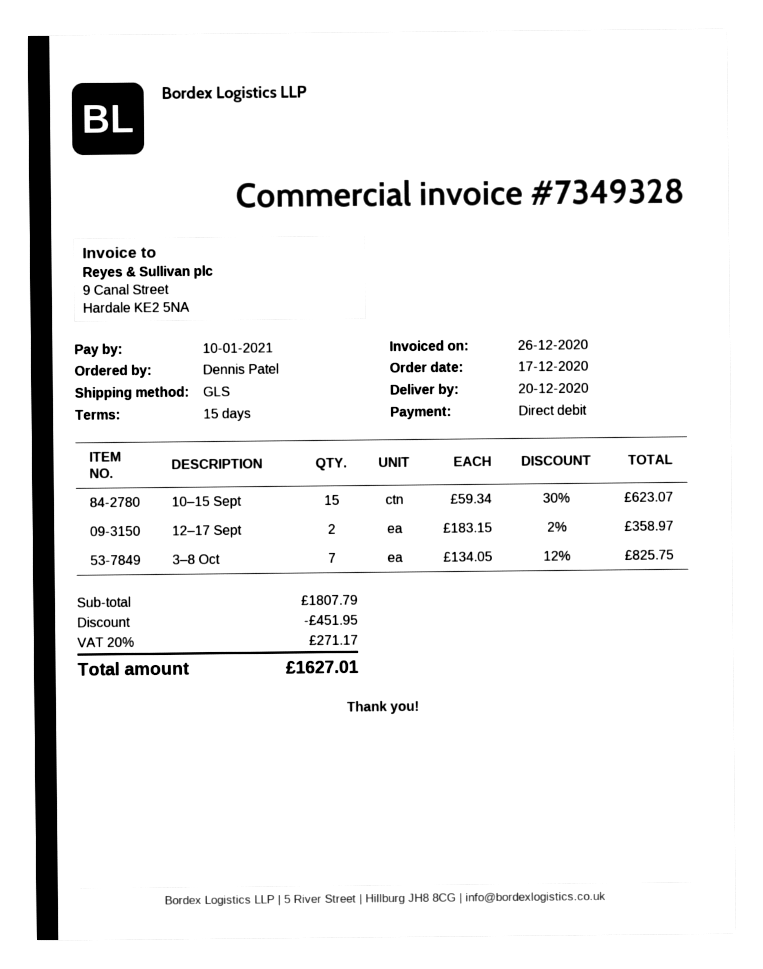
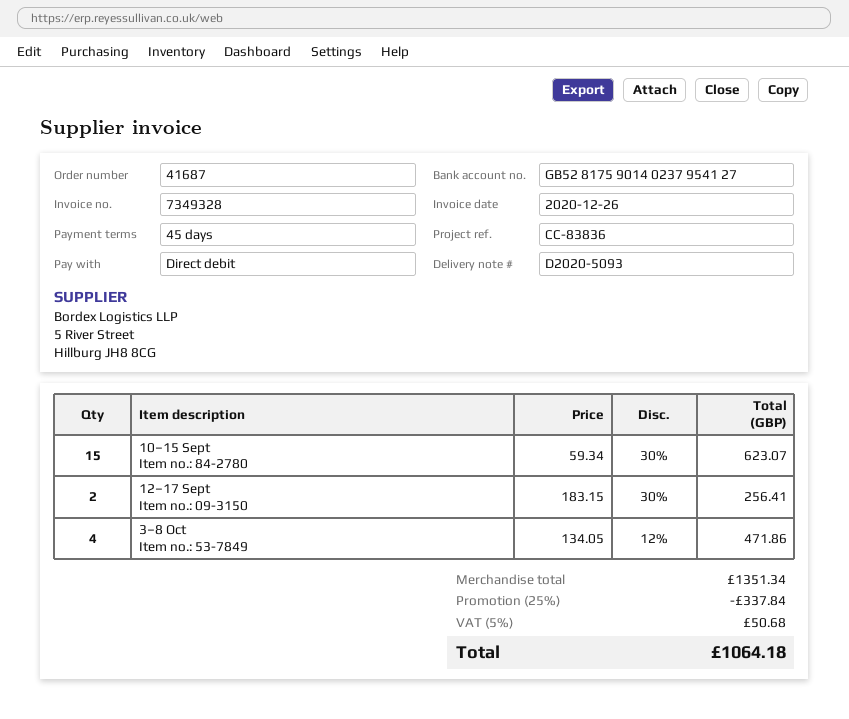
payment terms: 15 days -> 45 days
12–17 Sept: 2 x 183.15 - 2% = 358.97 -> 2 x 183.15 - 30% = 256.41
3–8 Oct: 7 x 134.05 - 12% = 825.75 -> 4 x 134.05 - 12% = 471.86
subtotal: 1807.79 -> 1351.34
discount: 451.95 -> 337.84
tax: 20% = 271.17 -> 5% = 50.68
total: 1627.01 -> 1064.18

